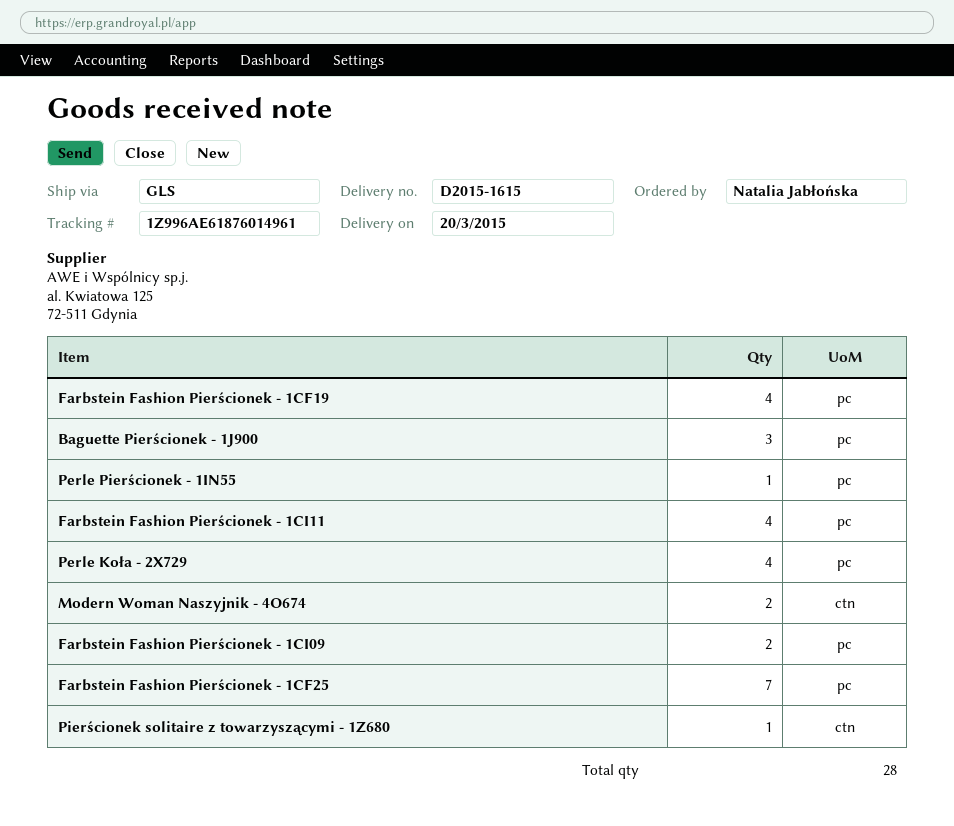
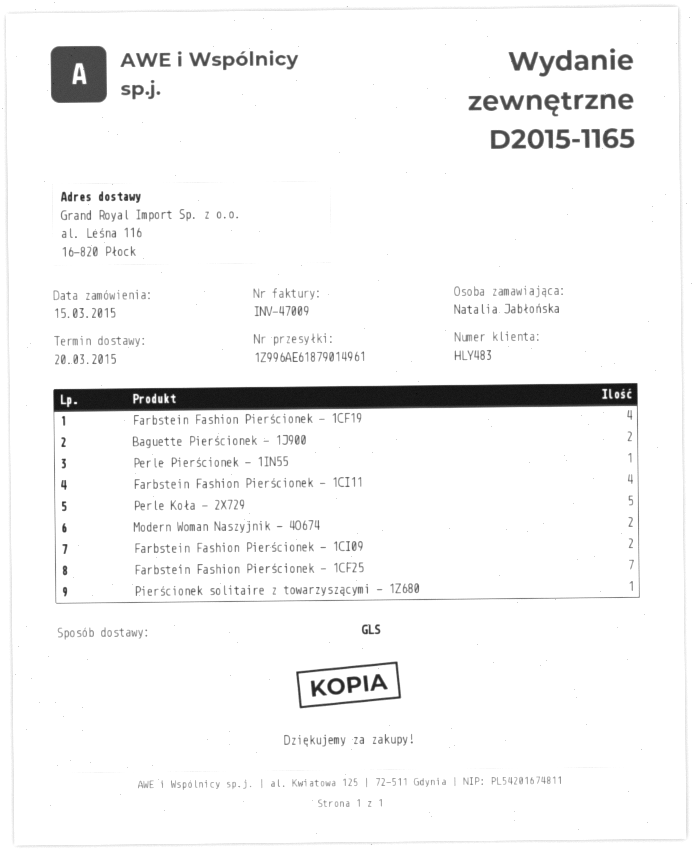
delivery note number: D2015-1615 -> D2015-1165
tracking number: 1Z996AE61876014961 -> 1Z996AE61879014961
Baguette Pierścionek - 1J900: 3 -> 2
Perle Koła - 2X729: 4 -> 5

